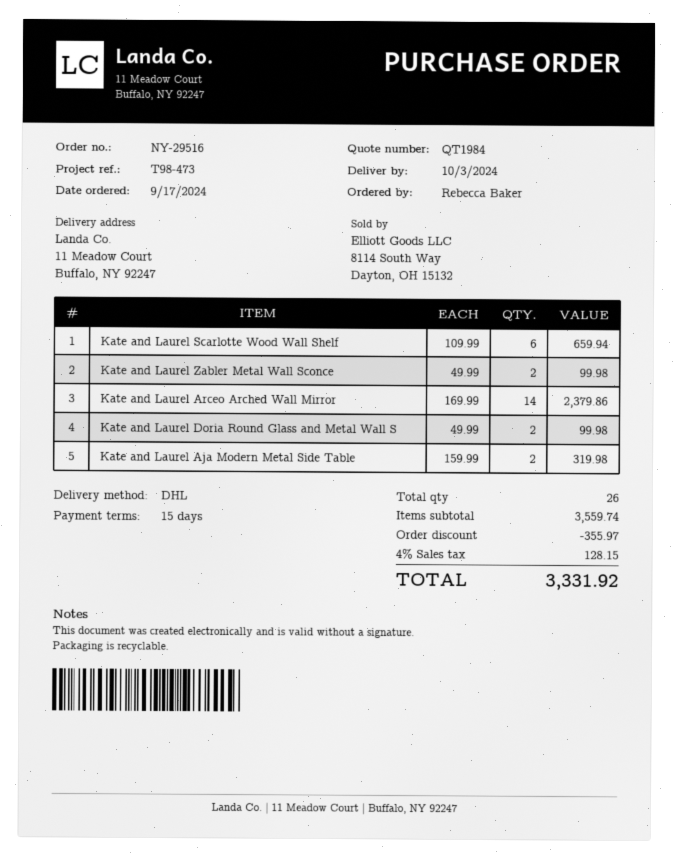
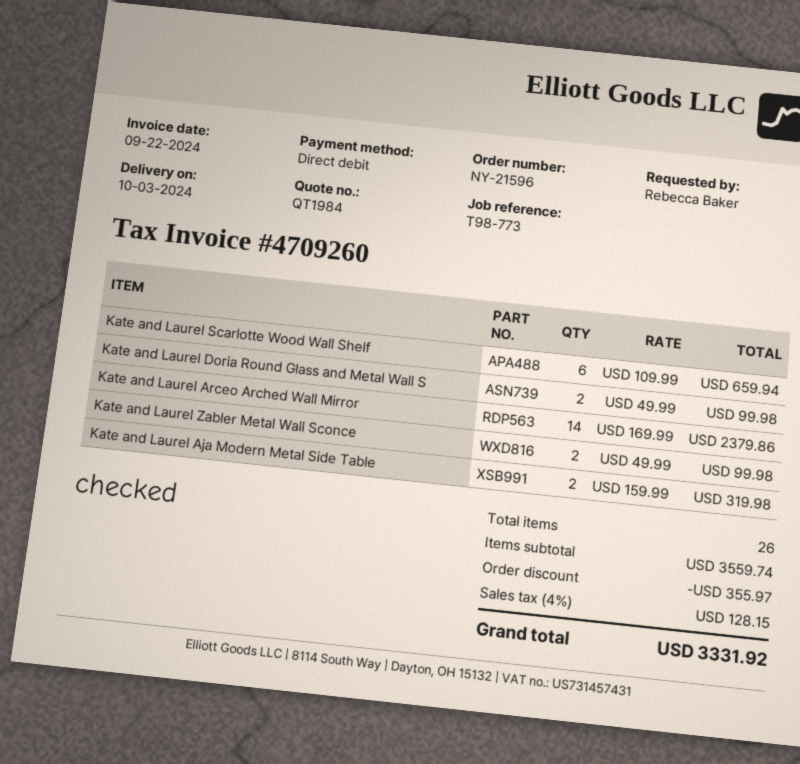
order number: NY-29516 -> NY-21596
reference: T98-473 -> T98-773

